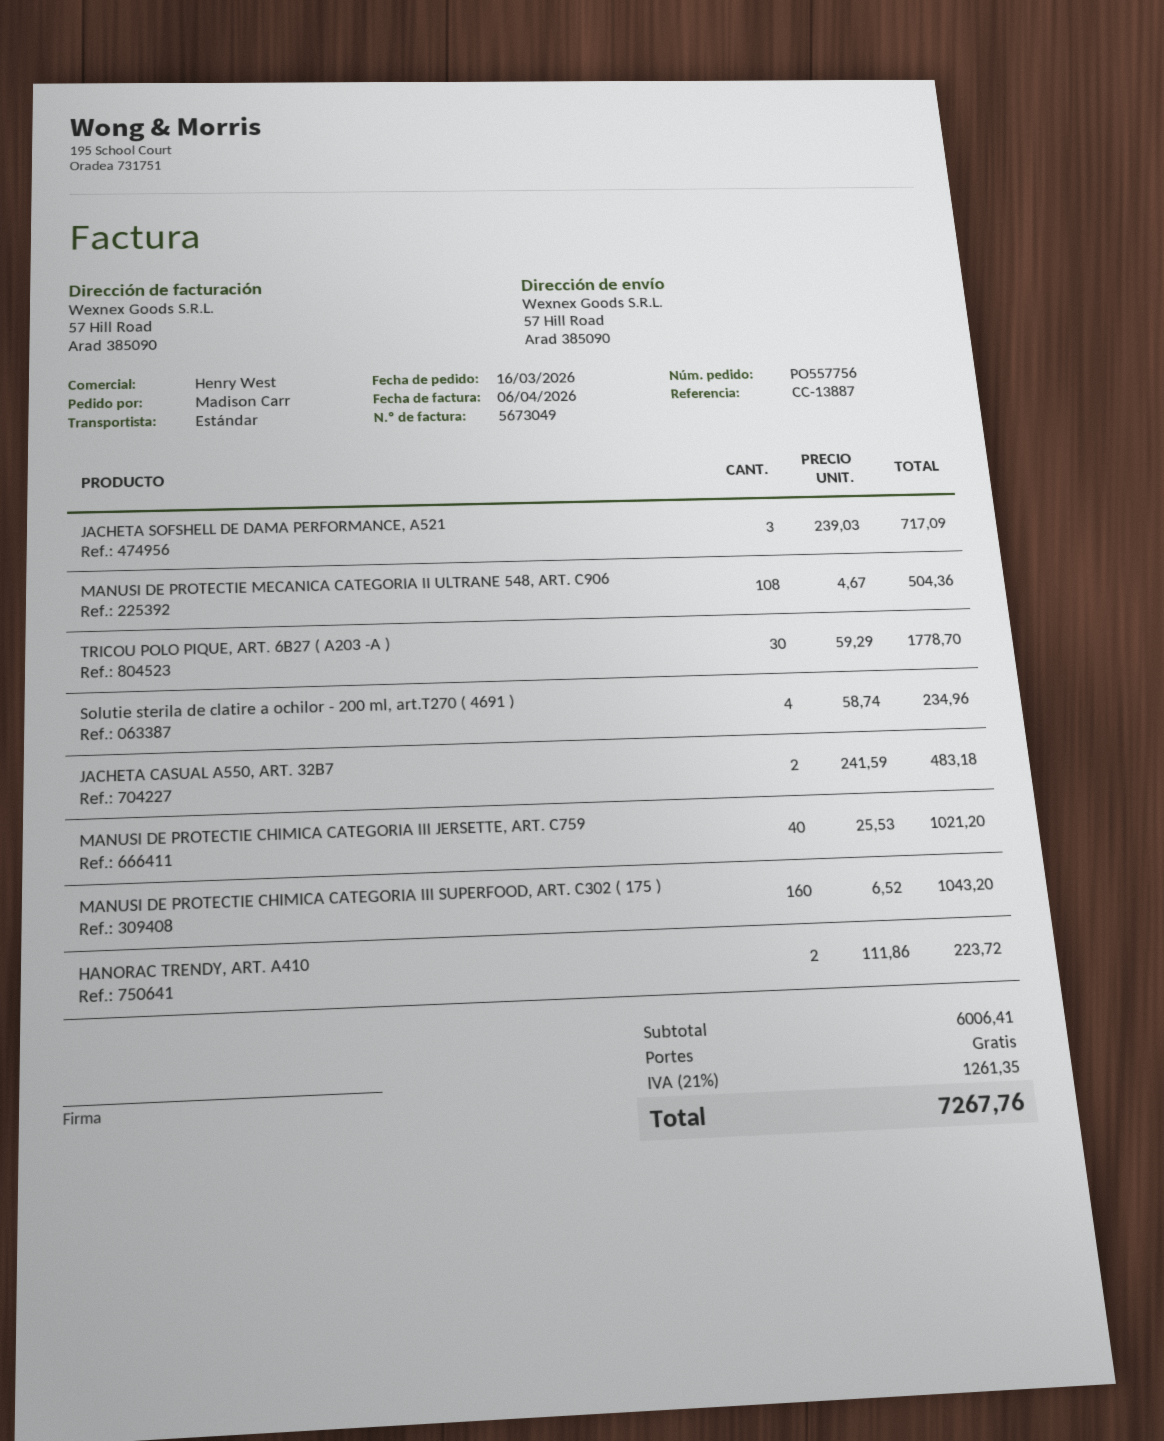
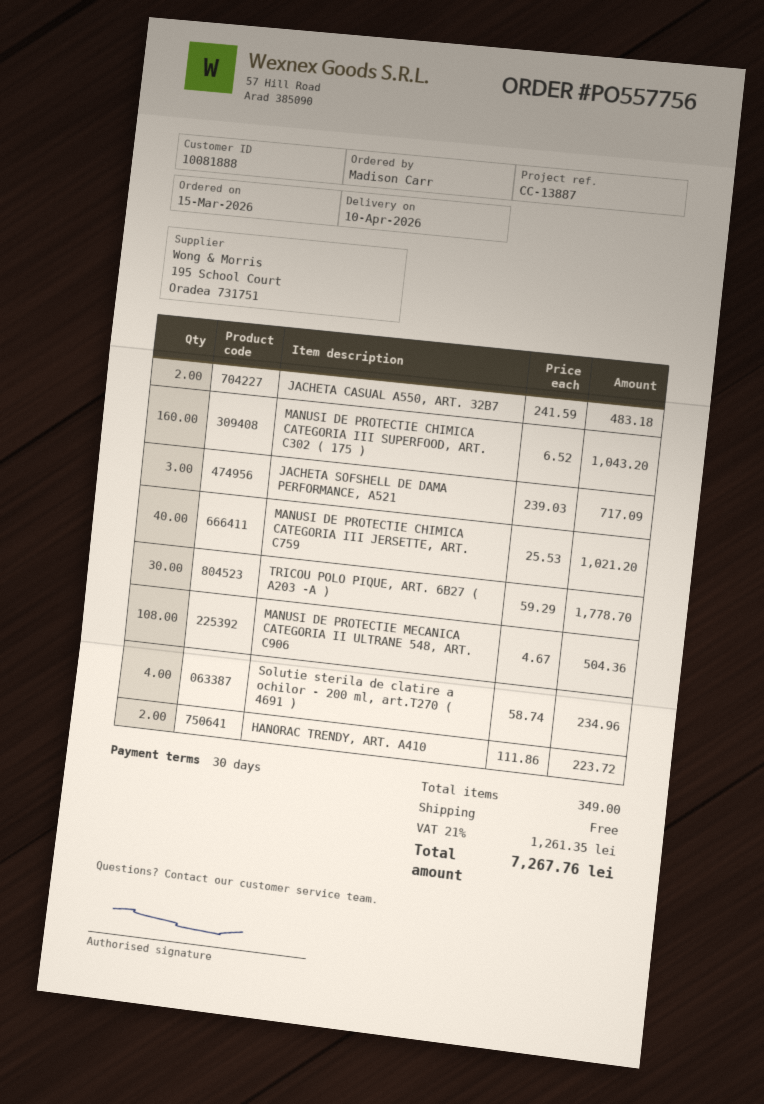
order date: 2026-03-16 -> 2026-03-15

